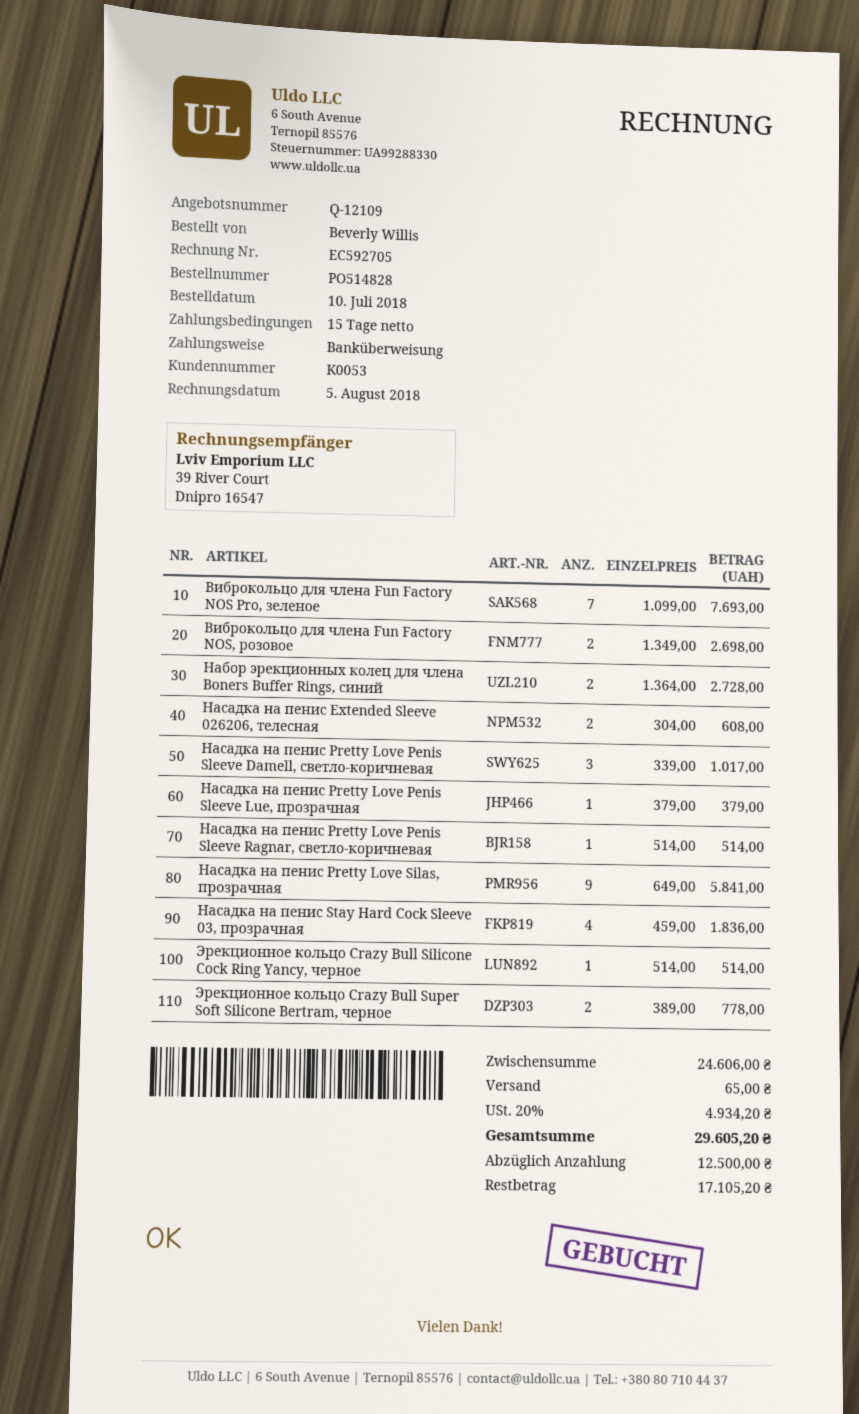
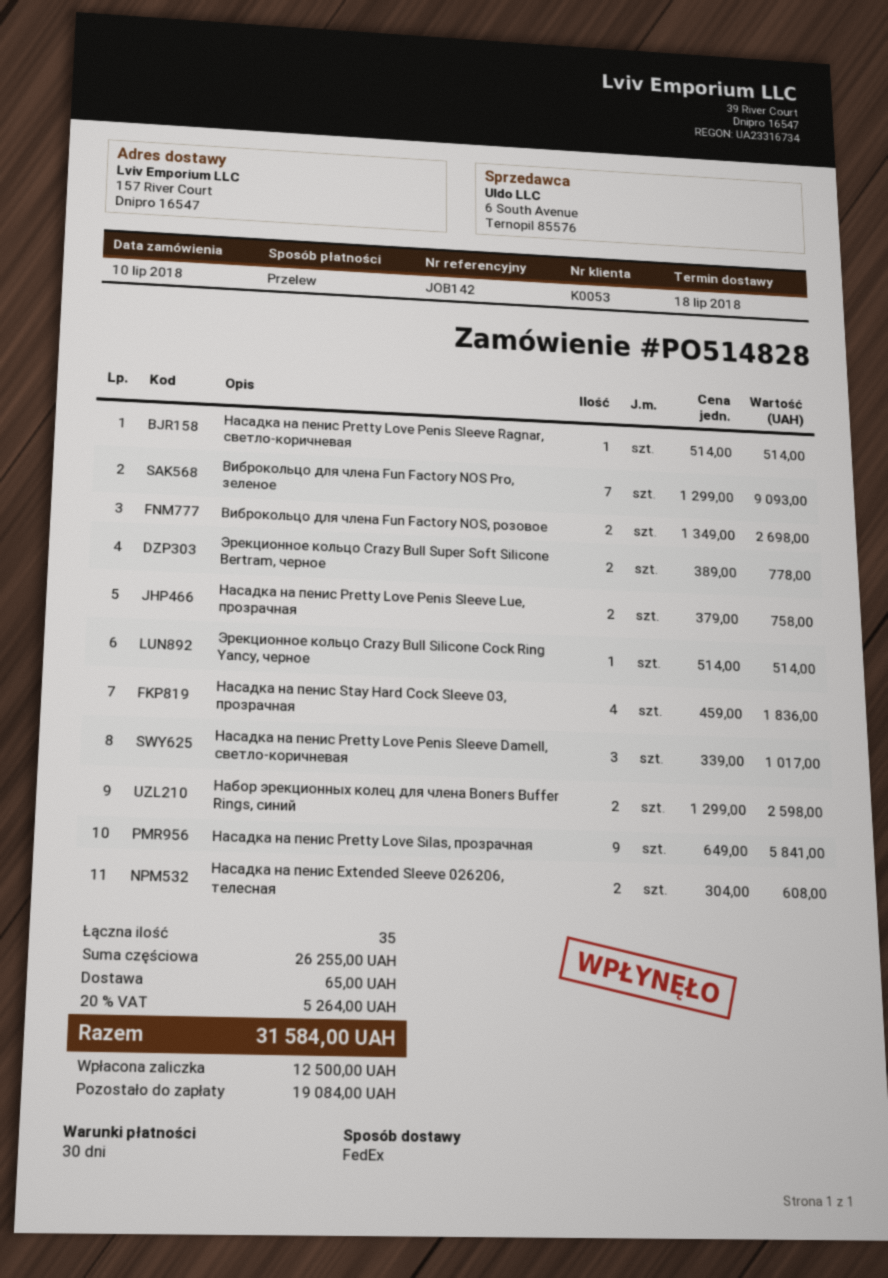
payment terms: 15 days -> 30 days
Виброкольцо для члена Fun Factory NOS Pro, зеленое: 7 x 1099.00 = 7693.00 -> 7 x 1299.00 = 9093.00
Набор эрекционных колец для члена Boners Buffer Rings, синий: 2 x 1364.00 = 2728.00 -> 2 x 1299.00 = 2598.00
Насадка на пенис Pretty Love Penis Sleeve Lue, прозрачная: 1 x 379.00 = 379.00 -> 2 x 379.00 = 758.00
subtotal: 24606.00 -> 26255.00
tax: 20% = 4934.20 -> 20% = 5264.00
total: 29605.20 -> 31584.00
balance: 17105.20 -> 19084.00

